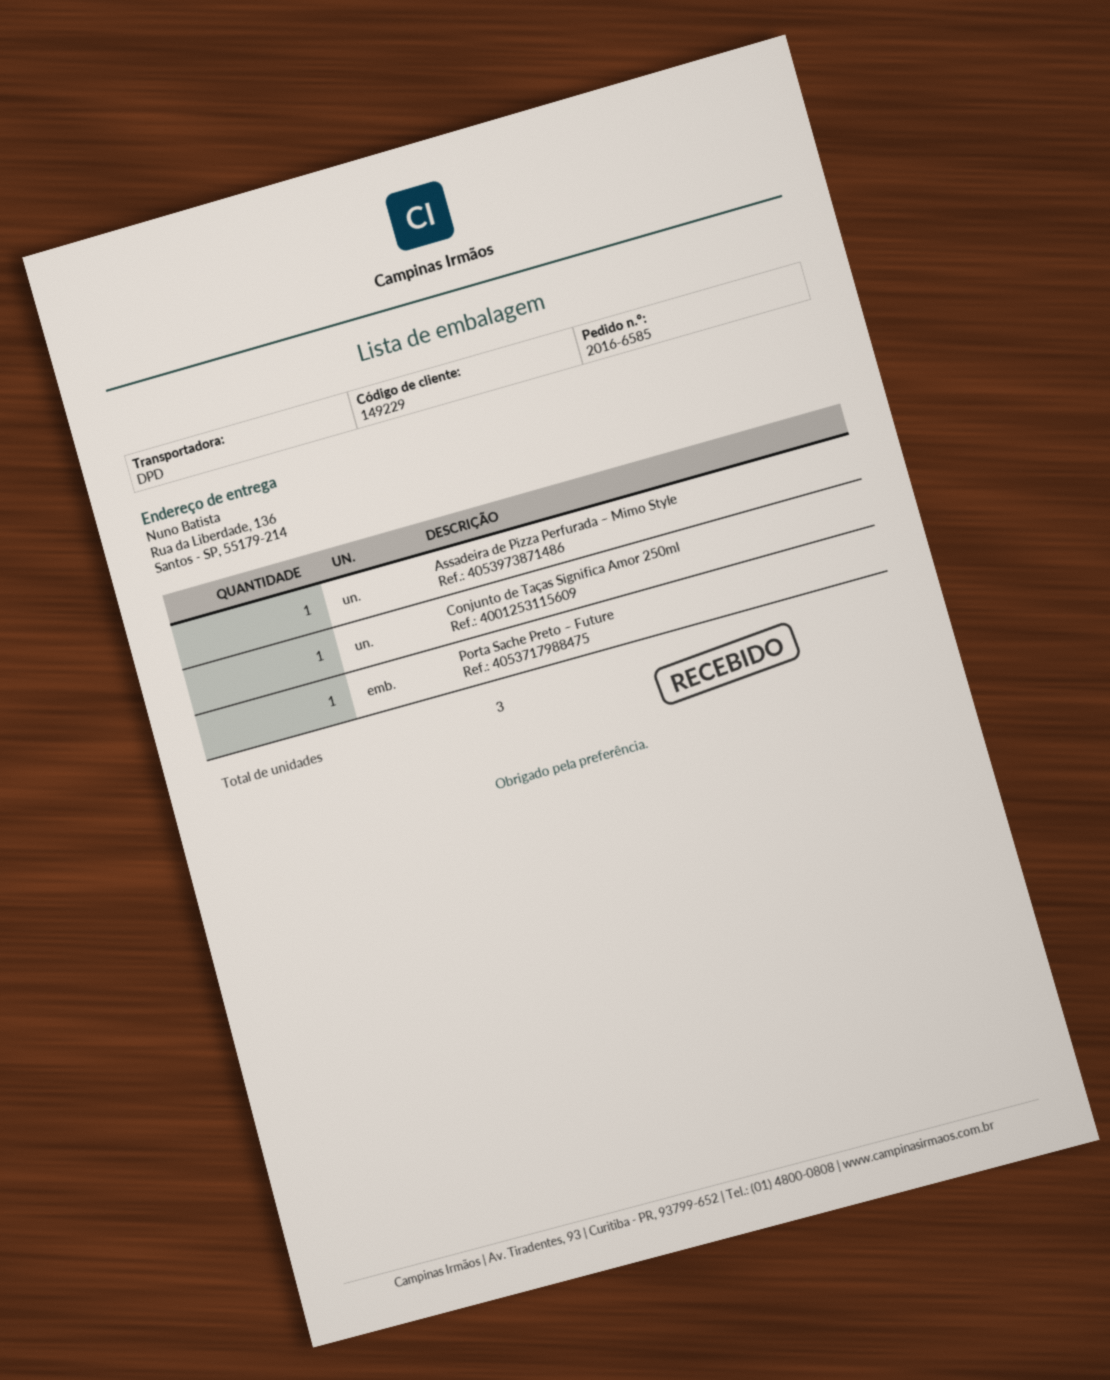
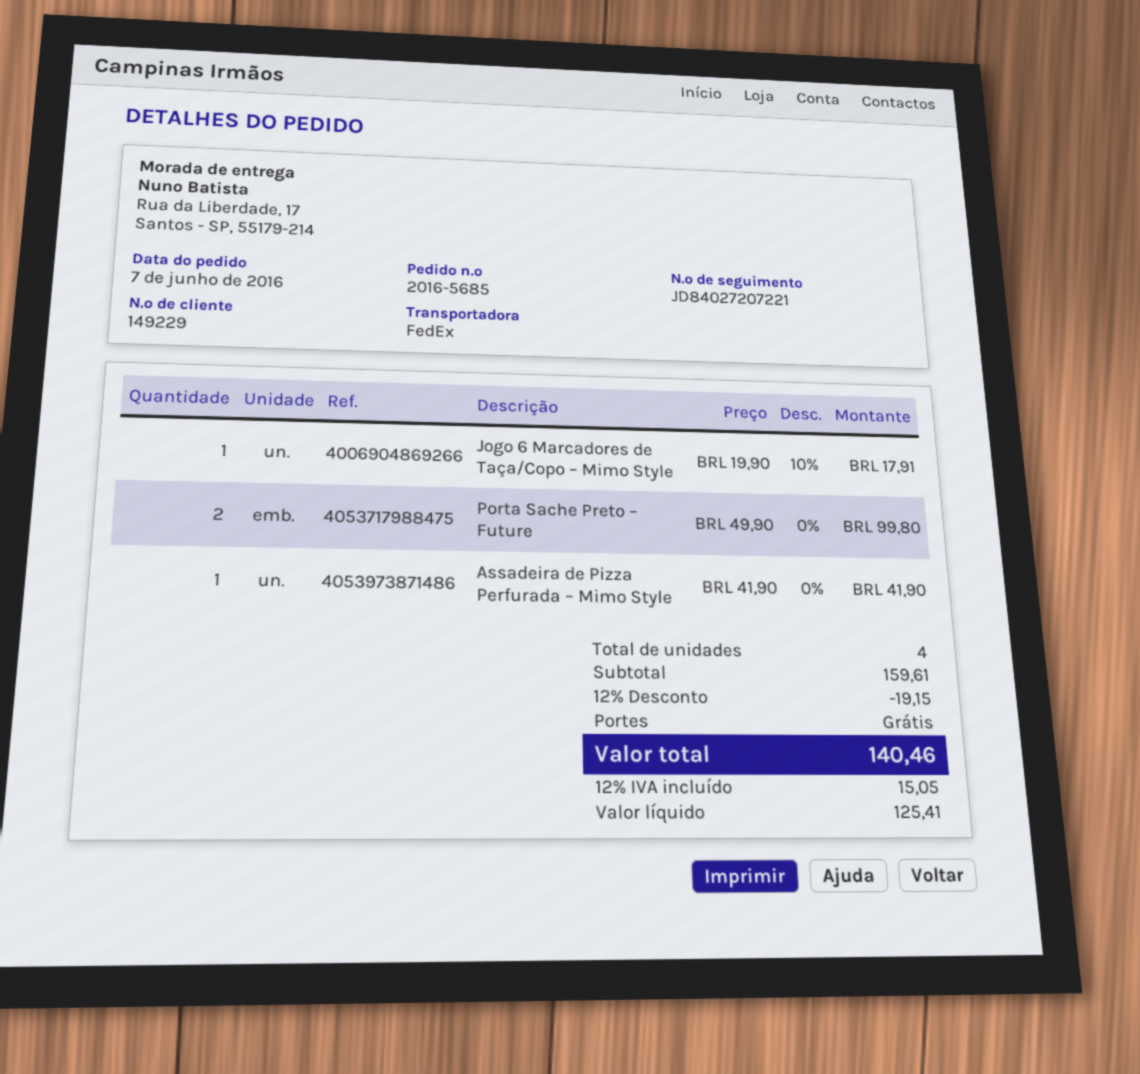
order number: 2016-6585 -> 2016-5685
shipping method: DPD -> FedEx
ship to: Rua da Liberdade, 136, Santos - SP, 55179-214 -> Rua da Liberdade, 17, Santos - SP, 55179-214
Conjunto de Taças Significa Amor 250ml: 1 -> none
Porta Sache Preto – Future: 1 -> 2
Jogo 6 Marcadores de Taça/Copo – Mimo Style: none -> 1
total quantity: 3 -> 4

